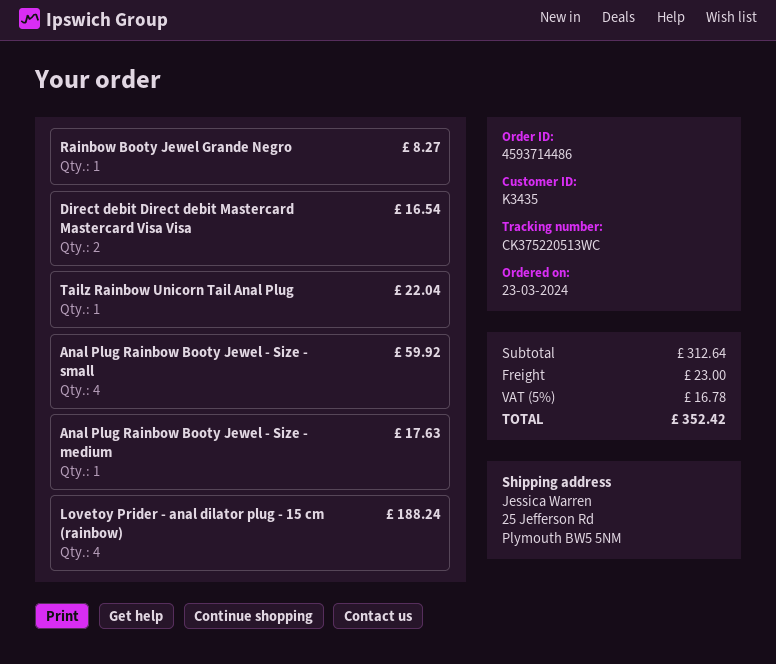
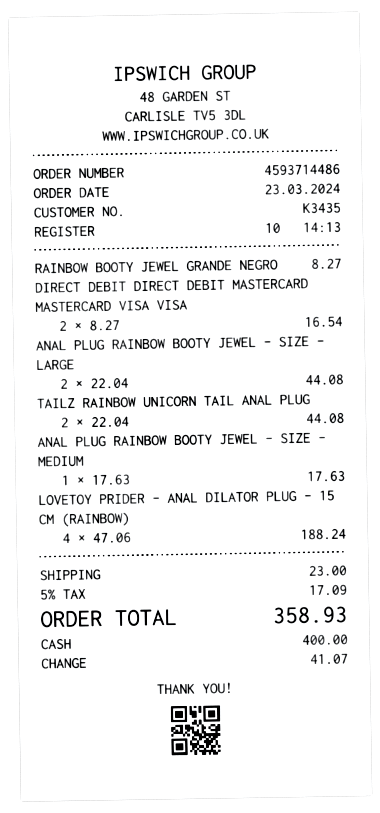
Tailz Rainbow Unicorn Tail Anal Plug: 1 for 22.04 -> 2 for 44.08
Anal Plug Rainbow Booty Jewel - Size - small: 4 for 59.92 -> none
ANAL PLUG RAINBOW BOOTY JEWEL - SIZE - LARGE: none -> 2 for 44.08
tax: 5% = 16.78 -> 5% = 17.09
total: 352.42 -> 358.93

